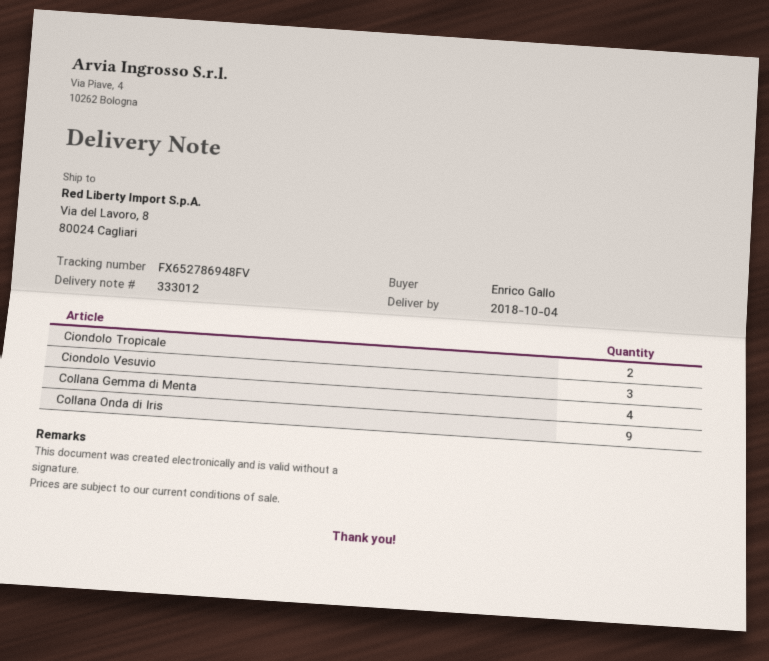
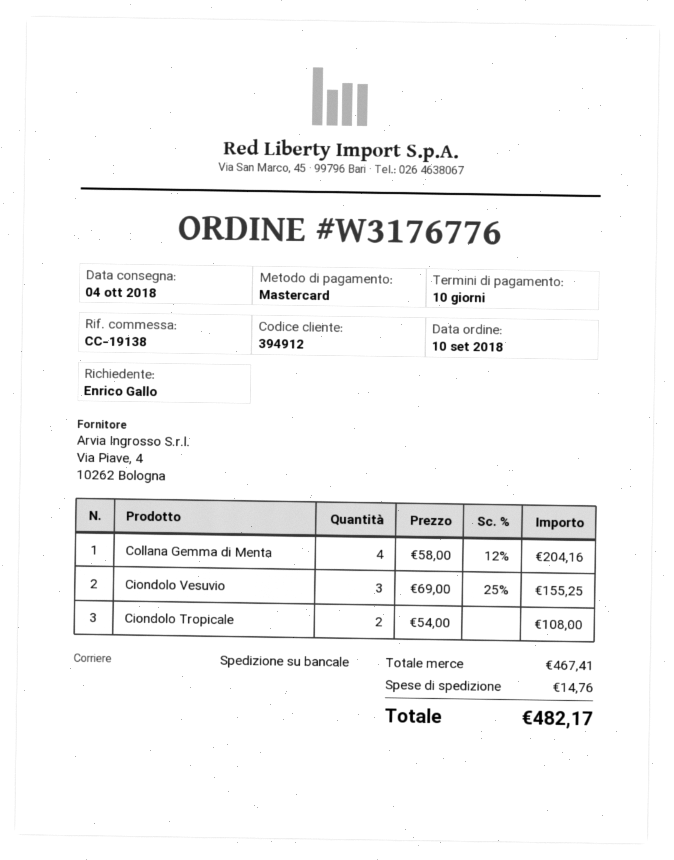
Collana Onda di Iris: 9 -> none

